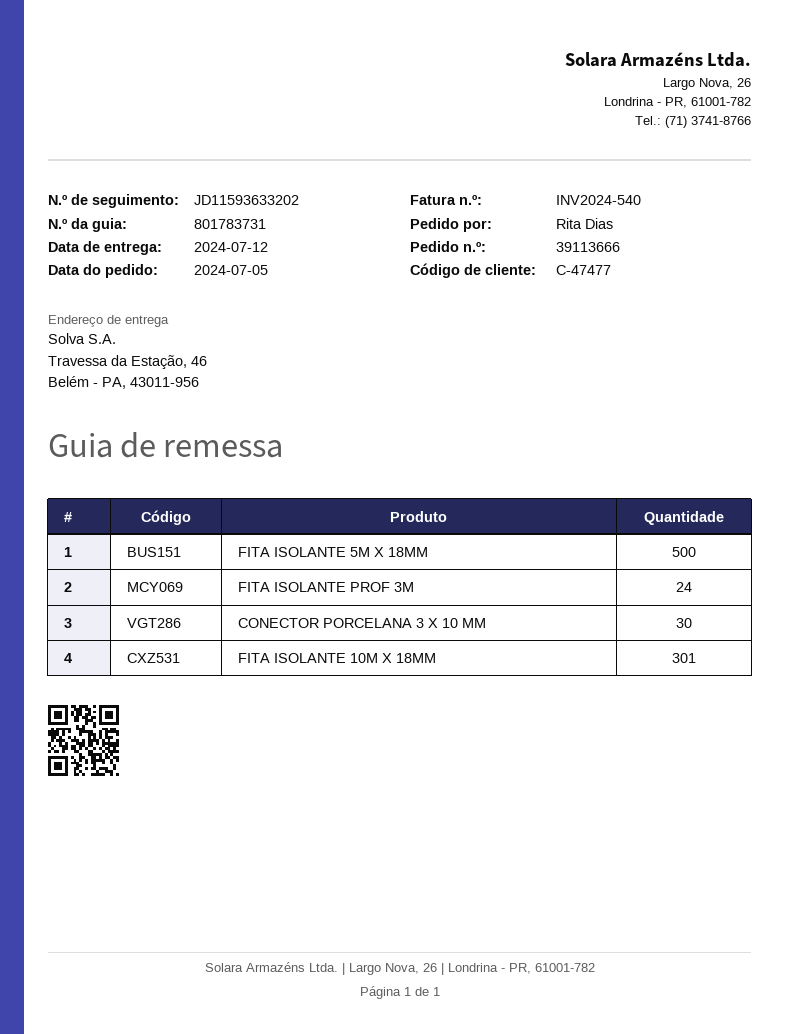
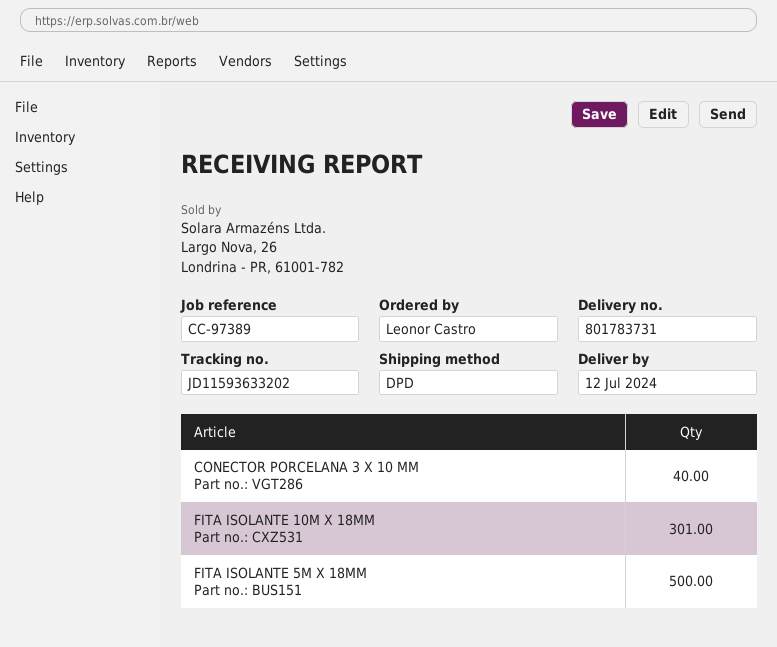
ordered by: Rita Dias -> Leonor Castro
FITA ISOLANTE PROF 3M: 24 -> none
CONECTOR PORCELANA 3 X 10 MM: 30 -> 40

